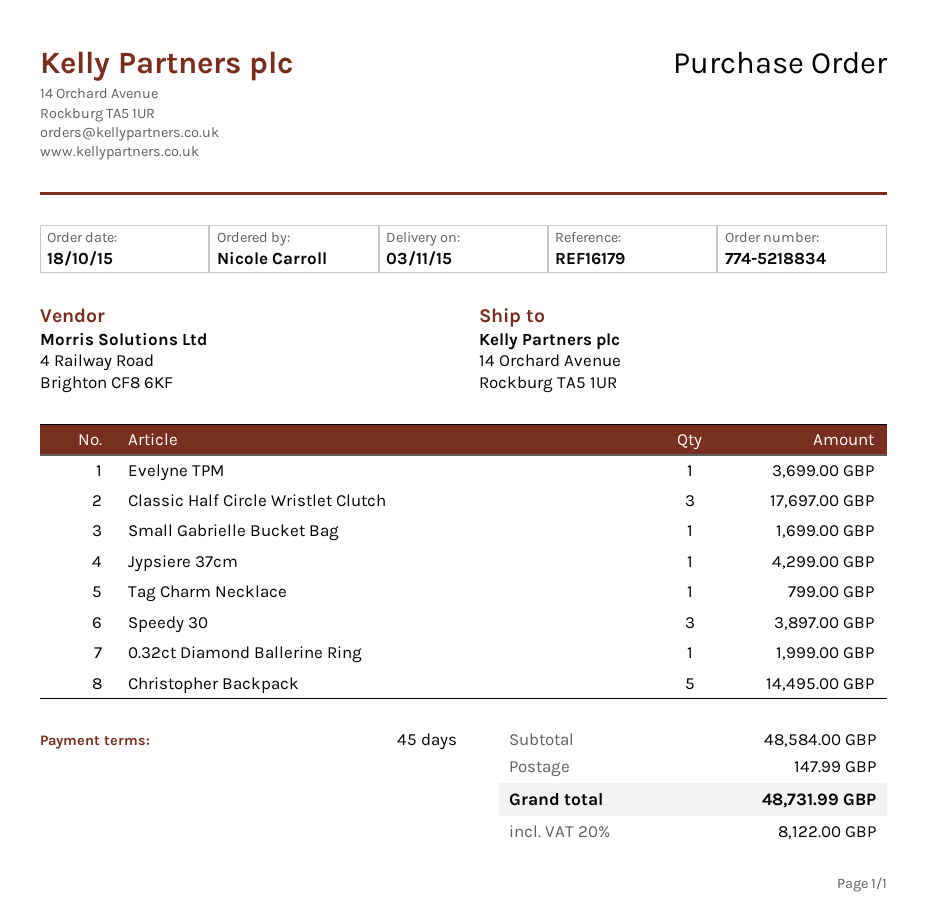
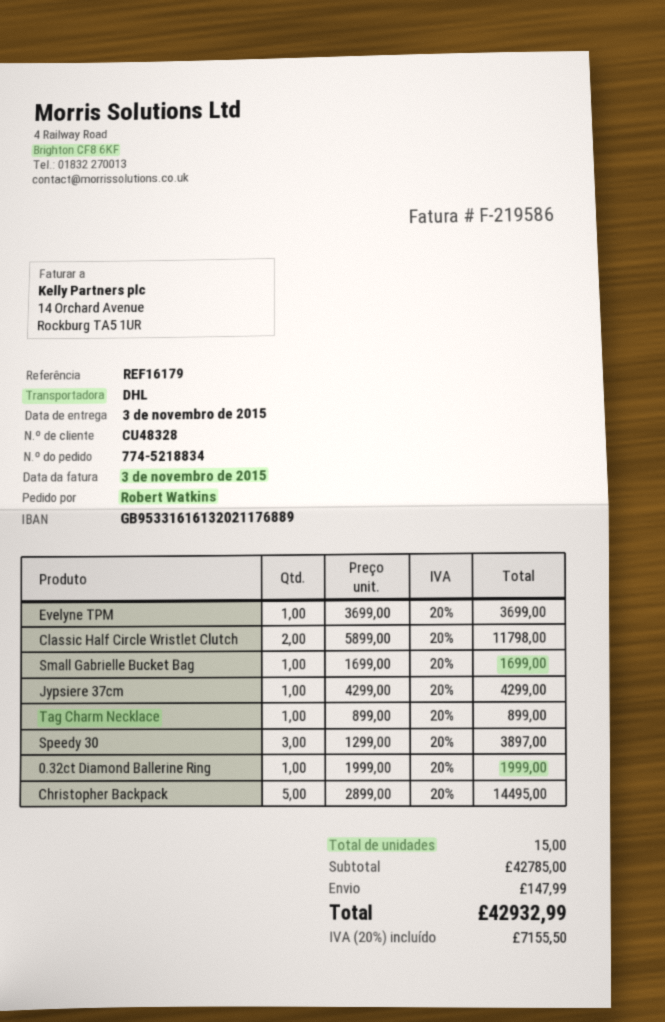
ordered by: Nicole Carroll -> Robert Watkins
Classic Half Circle Wristlet Clutch: 3 for 17697.00 -> 2 for 11798.00
Tag Charm Necklace: 1 for 799.00 -> 1 for 899.00
subtotal: 48584.00 -> 42785.00
tax: 20% = 8122.00 -> 20% = 7155.50
total: 48731.99 -> 42932.99

